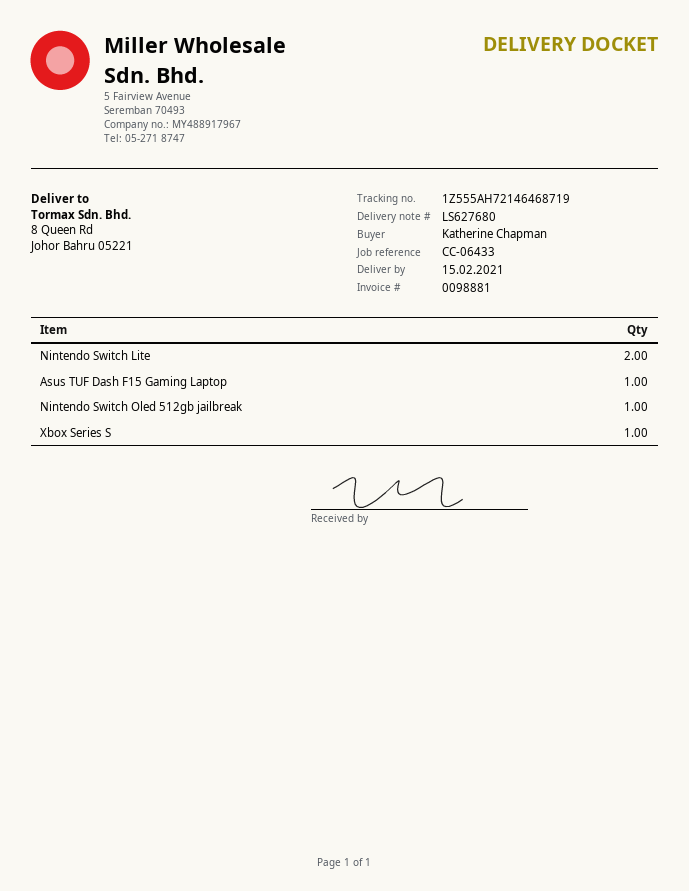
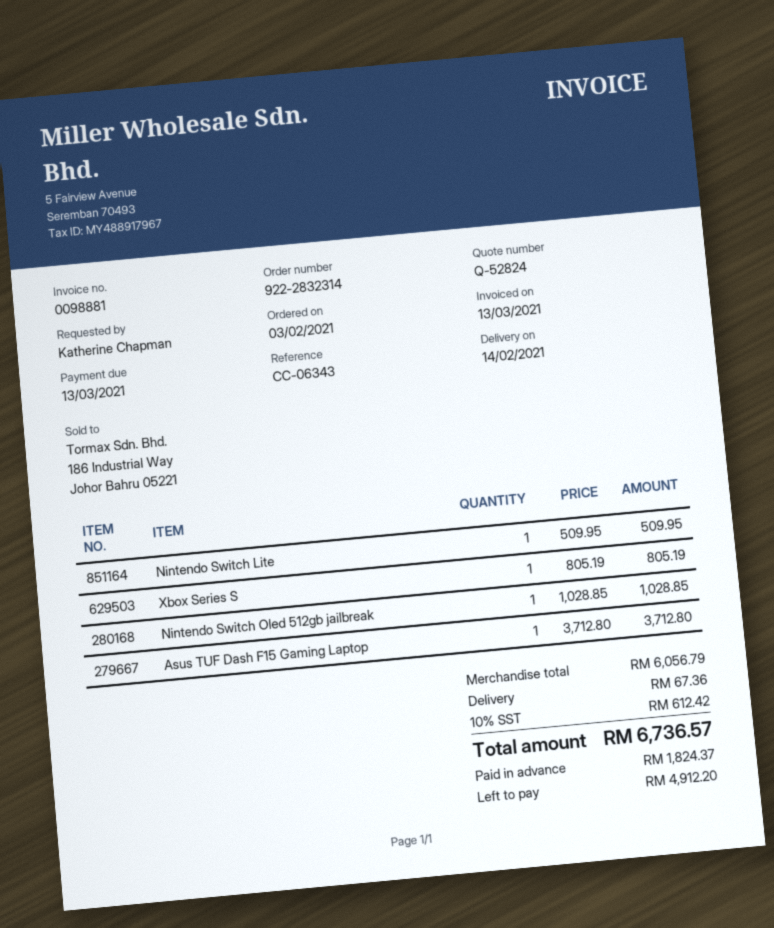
delivery date: 2021-02-15 -> 2021-02-14
reference: CC-06433 -> CC-06343
Nintendo Switch Lite: 2 -> 1

